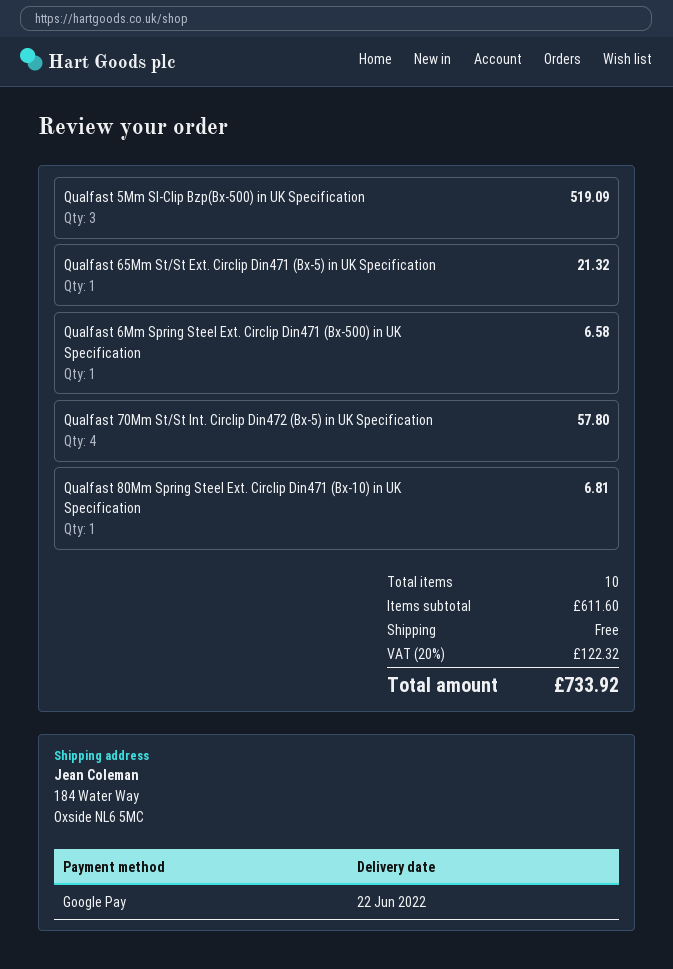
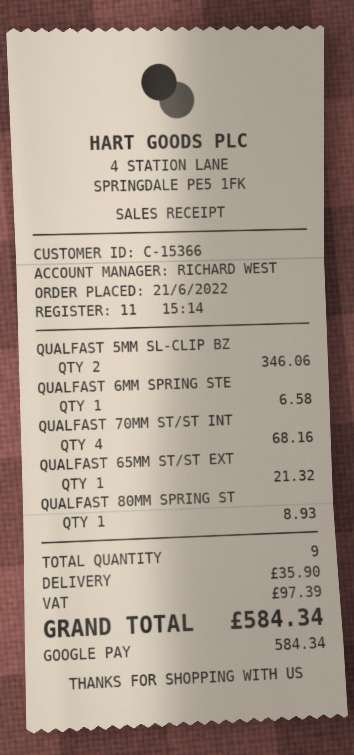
Qualfast 5Mm Sl-Clip Bzp(Bx-500) in UK Specification: 3 for 519.09 -> 2 for 346.06
Qualfast 70Mm St/St Int. Circlip Din472 (Bx-5) in UK Specification: 4 for 57.80 -> 4 for 68.16
Qualfast 80Mm Spring Steel Ext. Circlip Din471 (Bx-10) in UK Specification: 1 for 6.81 -> 1 for 8.93
total quantity: 10 -> 9
shipping: 0.00 -> 35.90
tax: 122.32 -> 97.39
total: 733.92 -> 584.34

